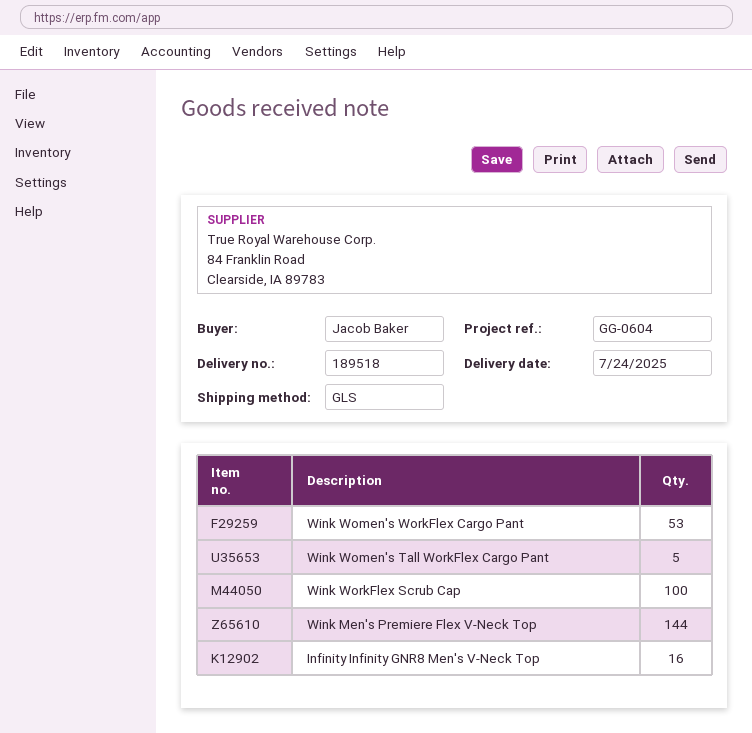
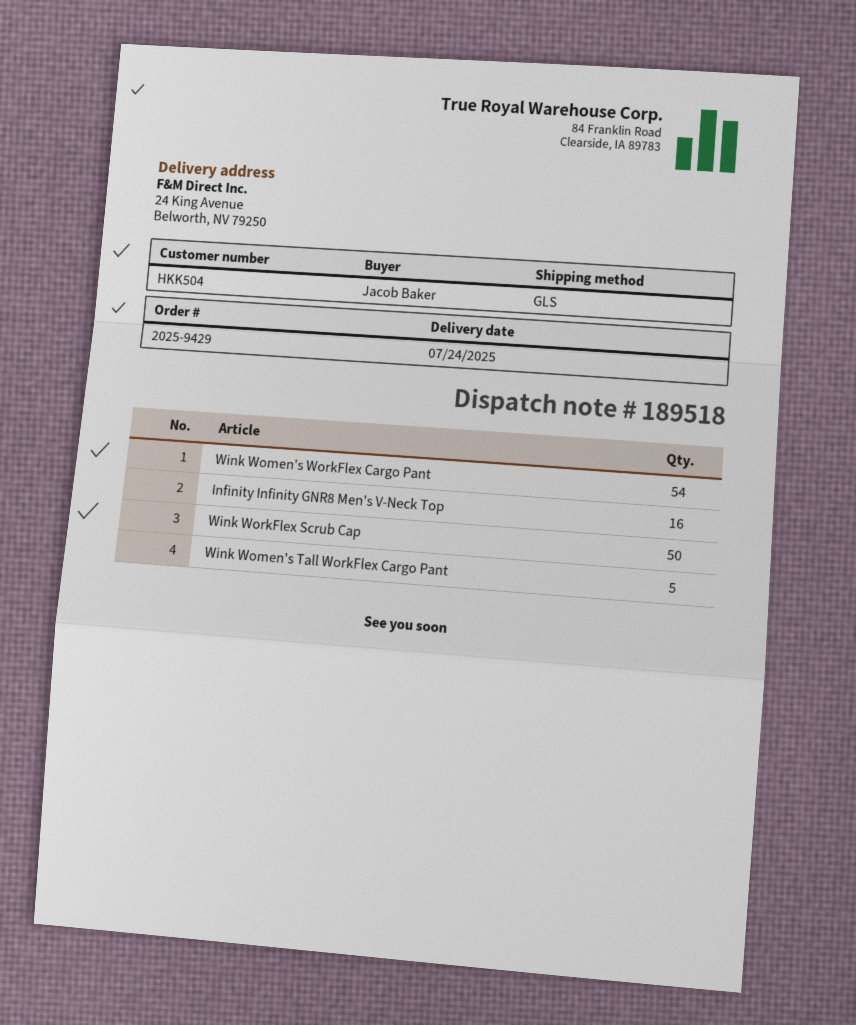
Wink Women's WorkFlex Cargo Pant: 53 -> 54
Wink WorkFlex Scrub Cap: 100 -> 50
Wink Men's Premiere Flex V-Neck Top: 144 -> none

